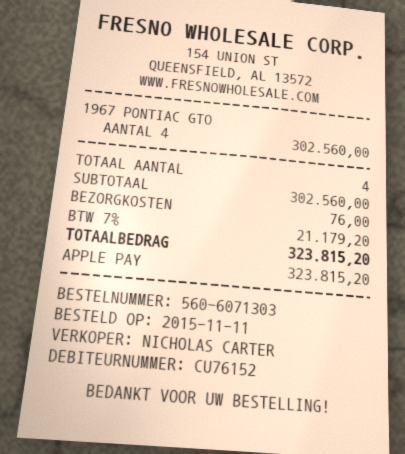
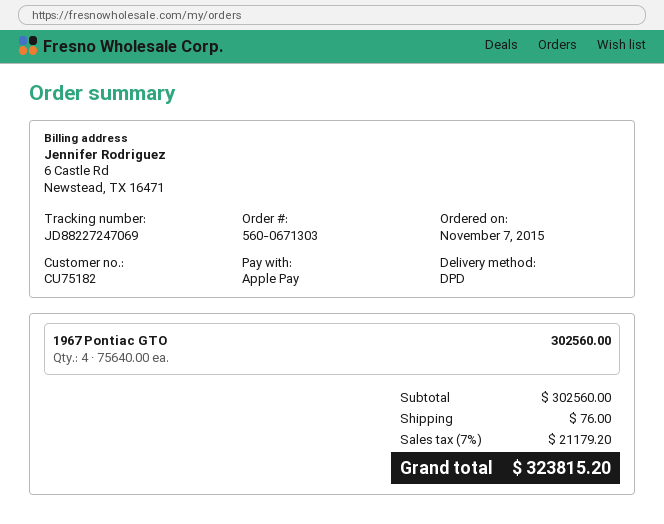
order number: 560-6071303 -> 560-0671303
order date: 2015-11-11 -> 2015-11-07
customer number: CU76152 -> CU75182

